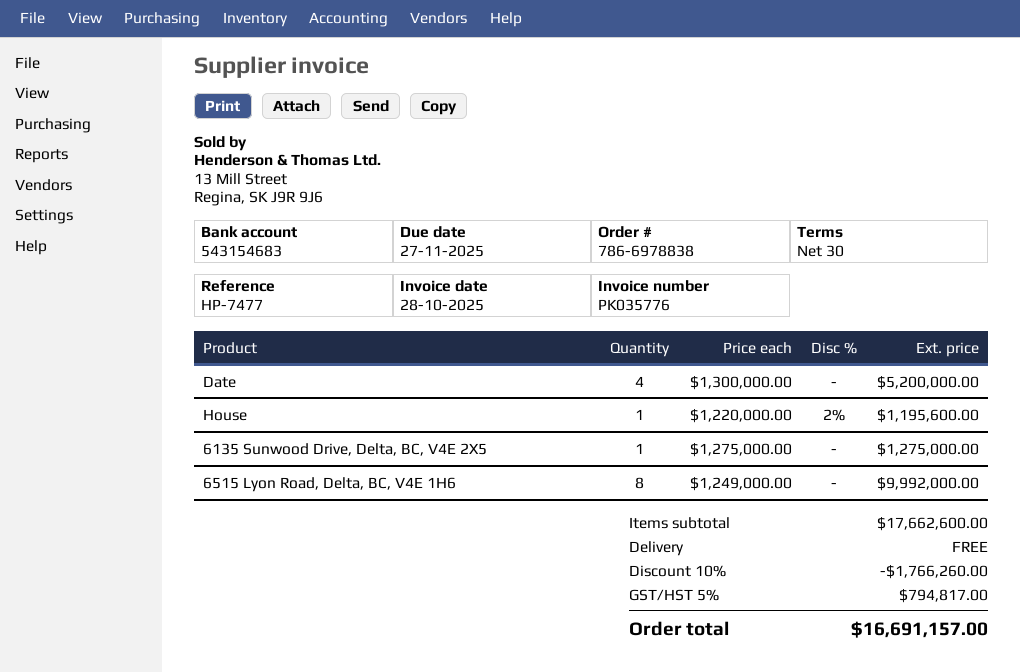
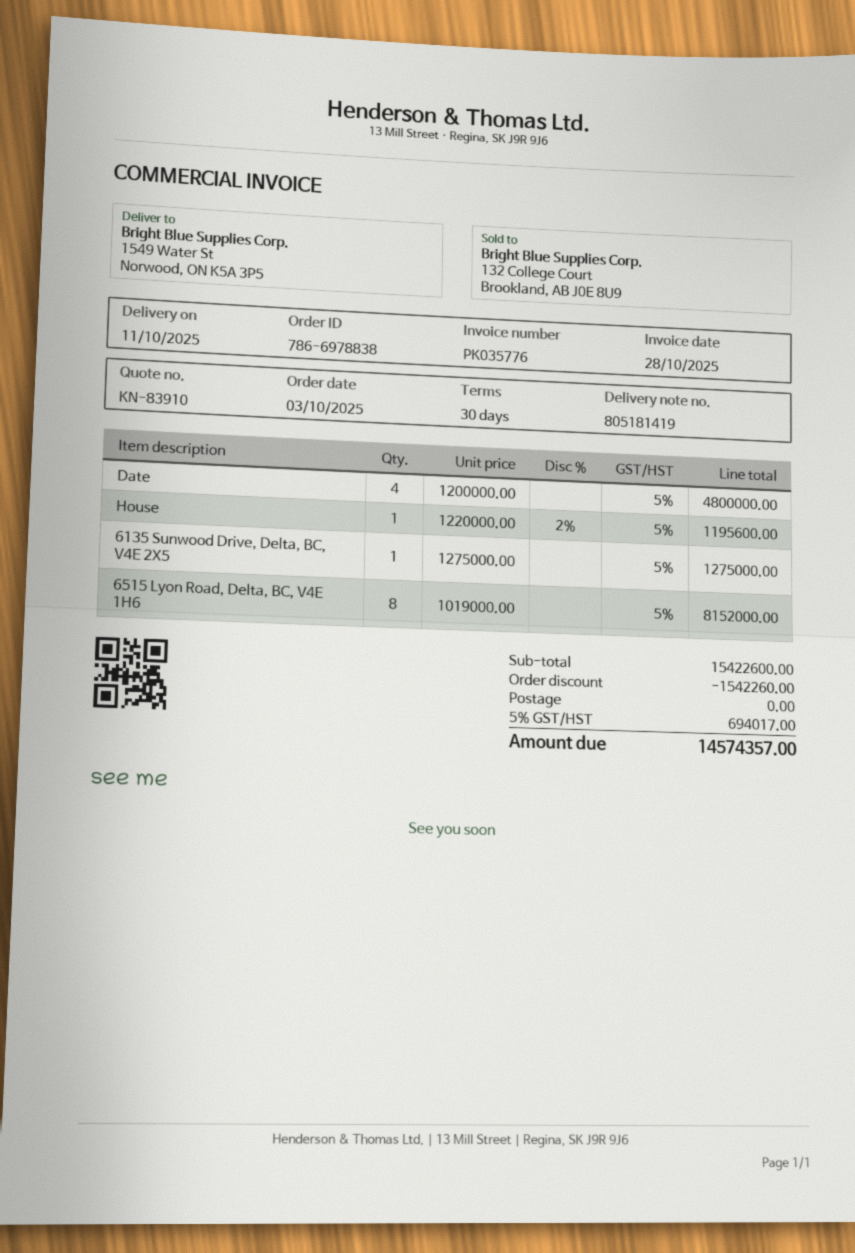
Date: 4 x 1300000.00 = 5200000.00 -> 4 x 1200000.00 = 4800000.00
6515 Lyon Road, Delta, BC, V4E 1H6: 8 x 1249000.00 = 9992000.00 -> 8 x 1019000.00 = 8152000.00
subtotal: 17662600.00 -> 15422600.00
discount: 1766260.00 -> 1542260.00
tax: 5% = 794817.00 -> 5% = 694017.00
total: 16691157.00 -> 14574357.00

